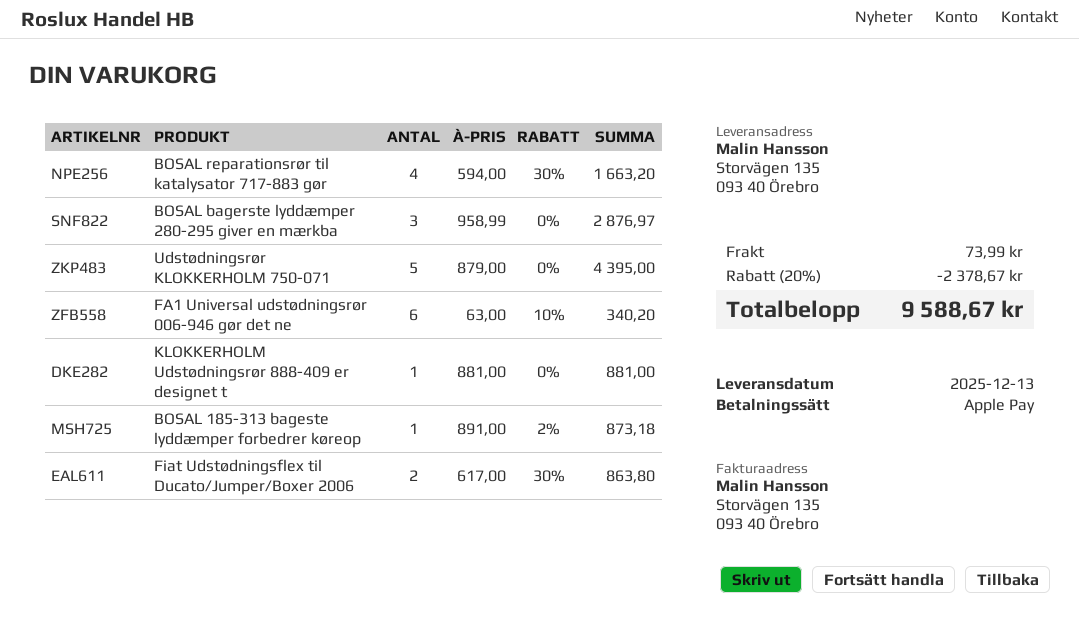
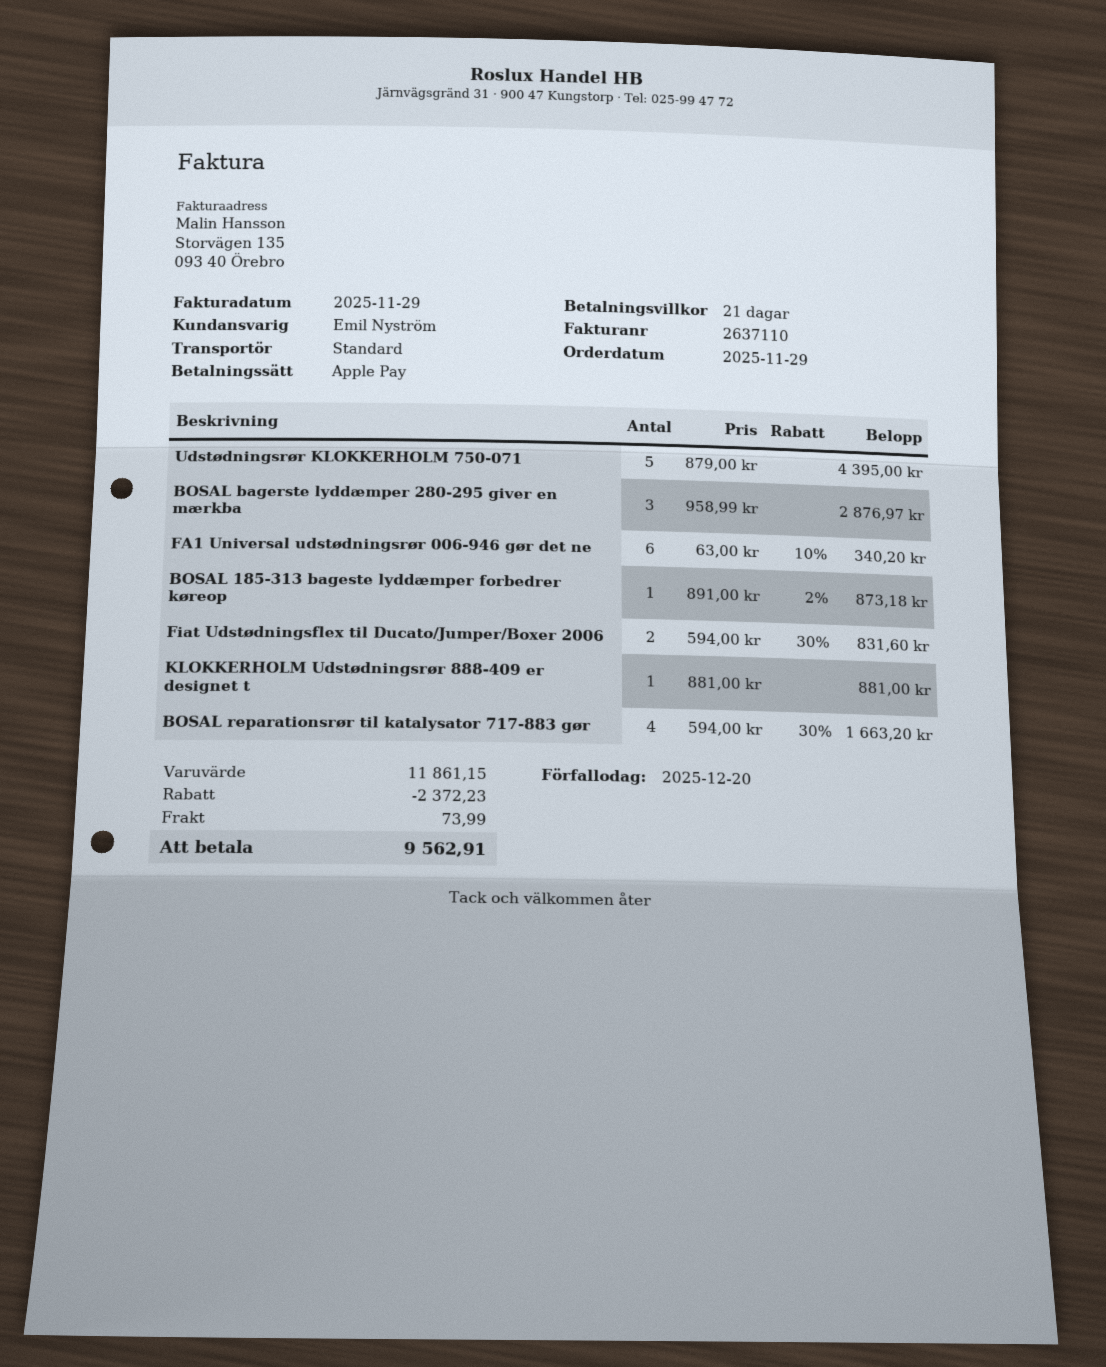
Fiat Udstødningsflex til Ducato/Jumper/Boxer 2006: 2 x 617.00 - 30% = 863.80 -> 2 x 594.00 - 30% = 831.60
discount: 2378.67 -> 2372.23
total: 9588.67 -> 9562.91

